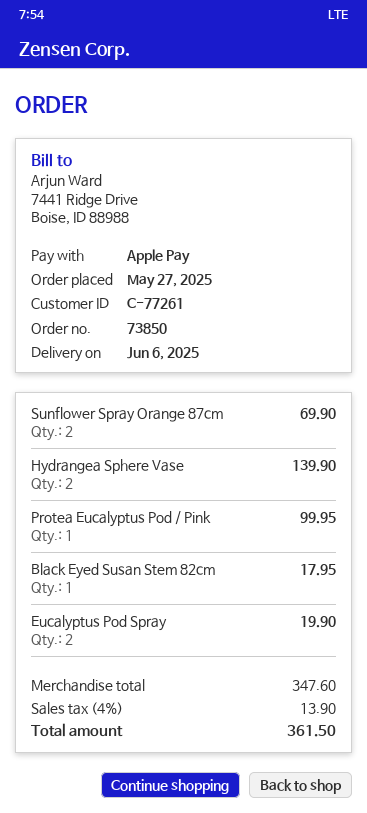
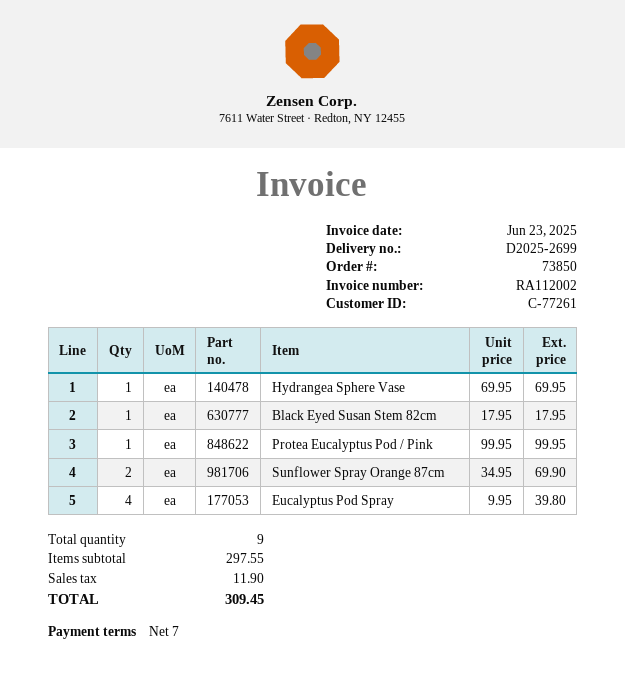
Hydrangea Sphere Vase: 2 for 139.90 -> 1 for 69.95
Eucalyptus Pod Spray: 2 for 19.90 -> 4 for 39.80
subtotal: 347.60 -> 297.55
tax: 13.90 -> 11.90
total: 361.50 -> 309.45

